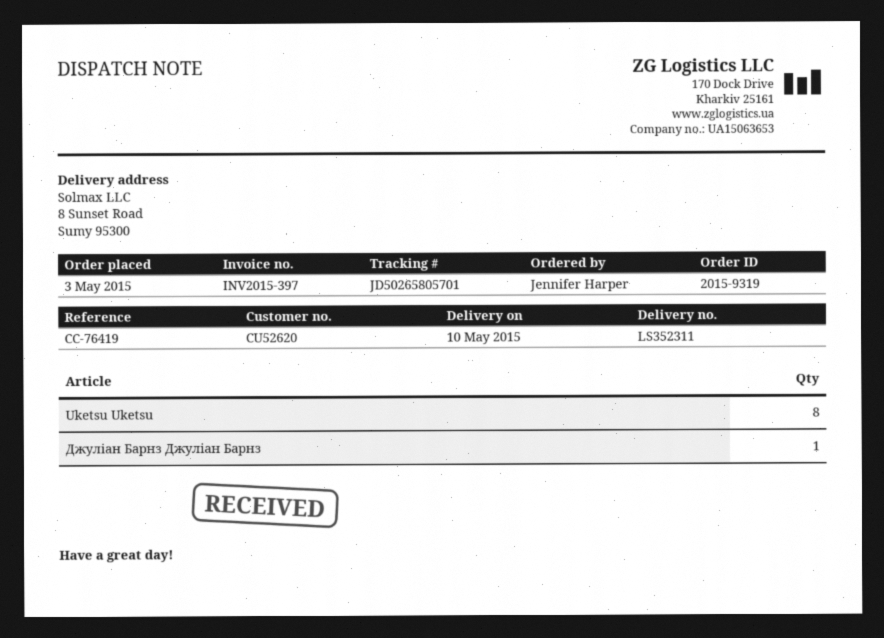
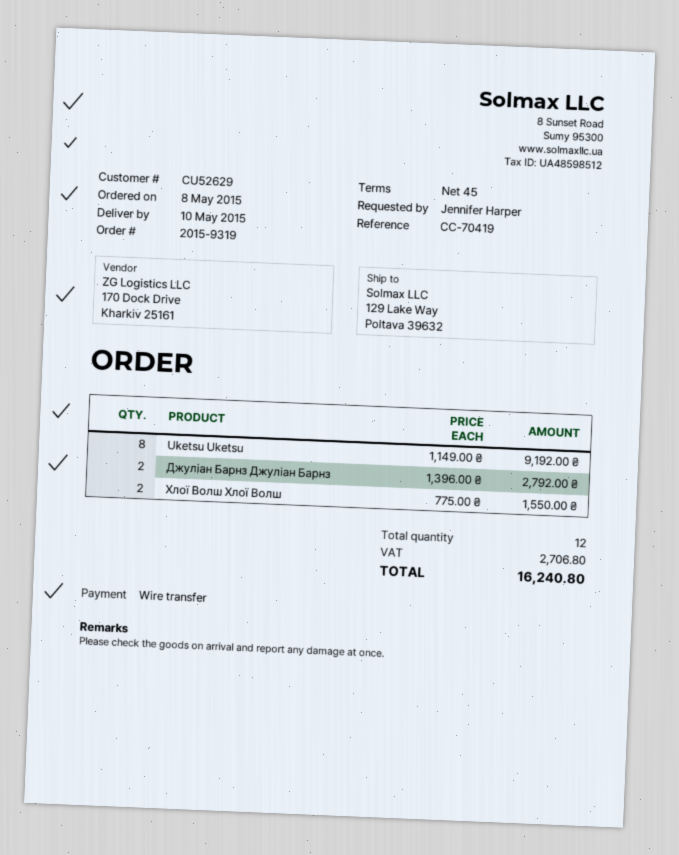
order date: 2015-05-03 -> 2015-05-08
customer number: CU52620 -> CU52629
reference: CC-76419 -> CC-70419
ship to: 8 Sunset Road, Sumy 95300 -> 129 Lake Way, Poltava 39632
Джуліан Барнз Джуліан Барнз: 1 -> 2
Хлої Волш Хлої Волш: none -> 2

